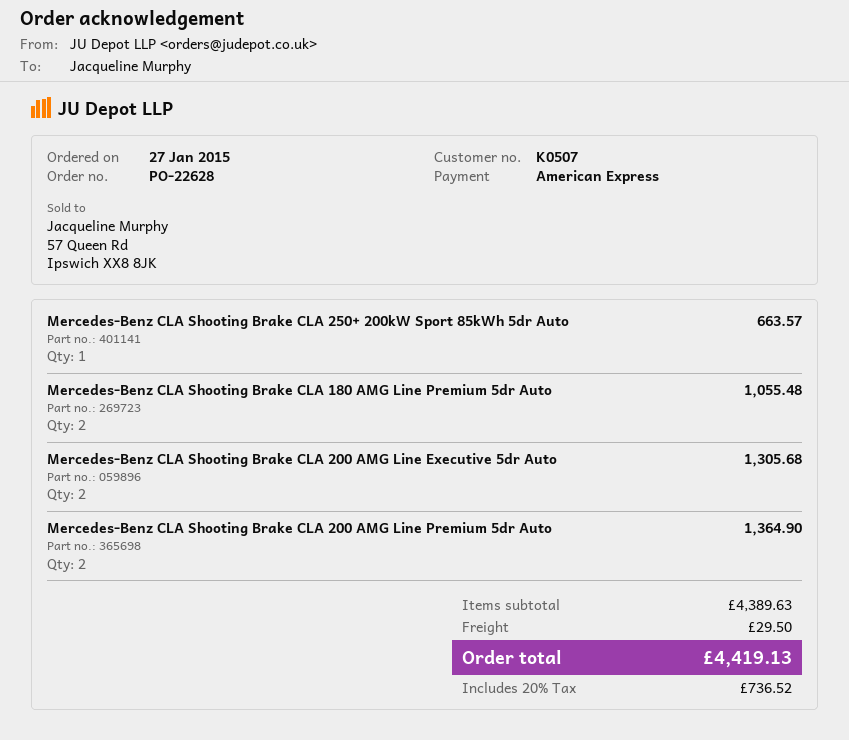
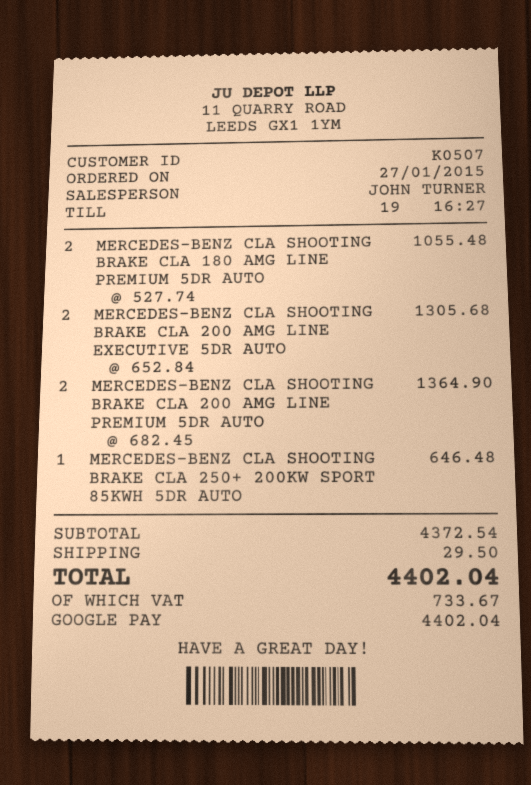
payment method: American Express -> Google Pay
Mercedes-Benz CLA Shooting Brake CLA 250+ 200kW Sport 85kWh 5dr Auto: 1 for 663.57 -> 1 for 646.48
subtotal: 4389.63 -> 4372.54
tax: 736.52 -> 733.67
total: 4419.13 -> 4402.04

